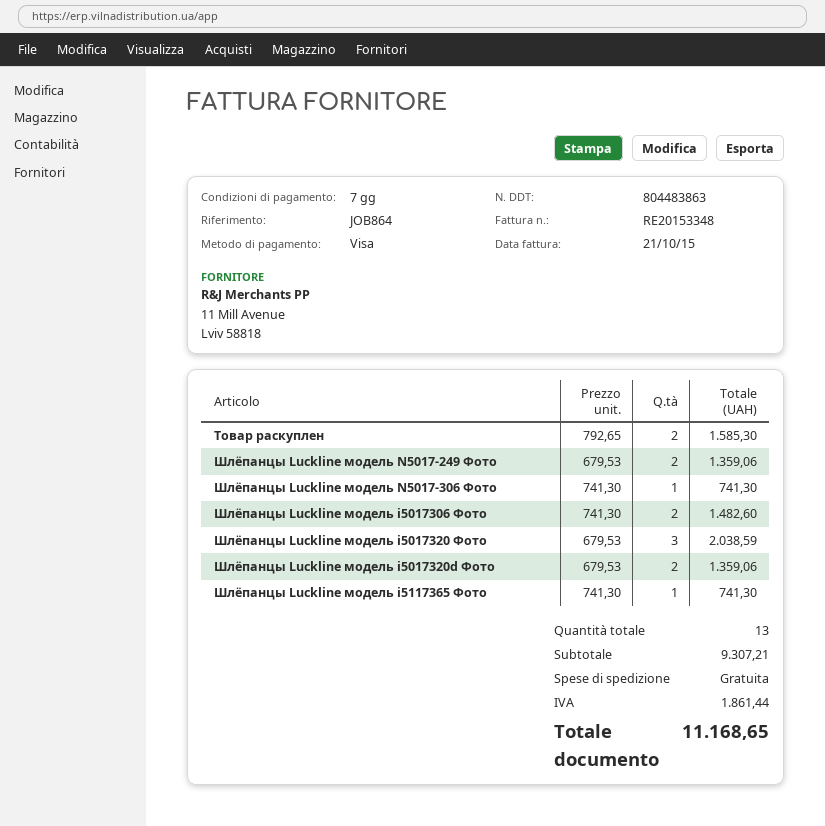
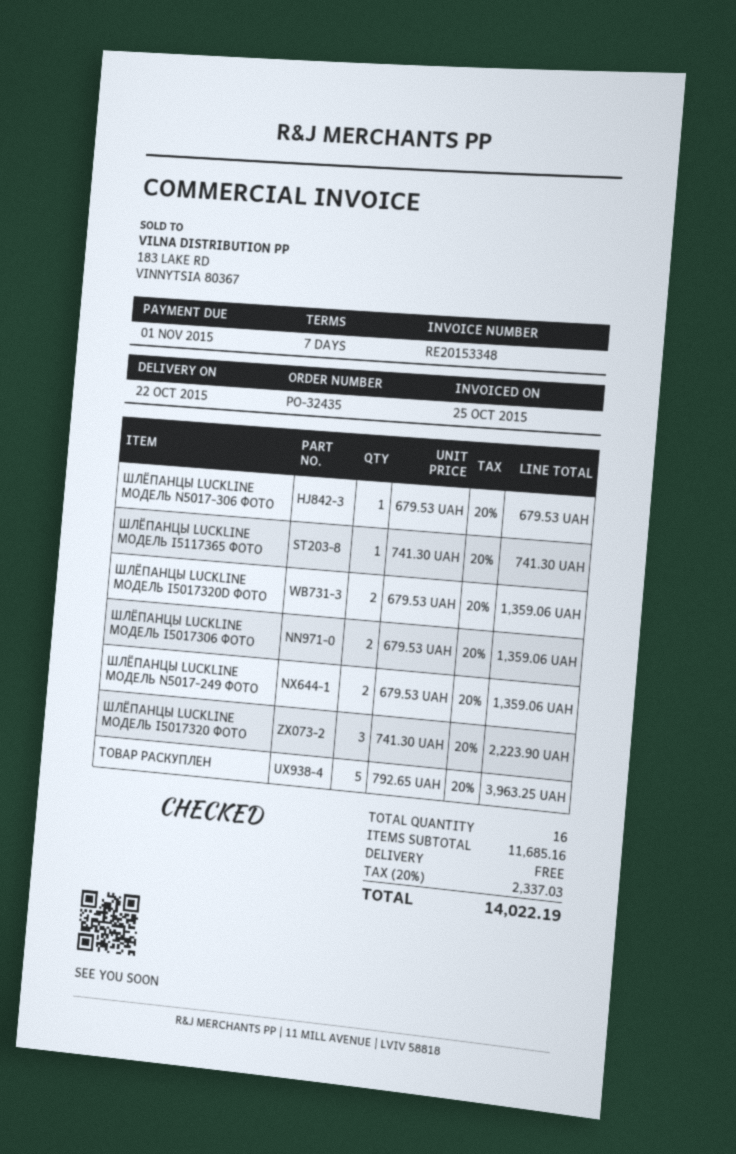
invoice date: 2015-10-21 -> 2015-10-25
Товар раскуплен: 2 x 792.65 = 1585.30 -> 5 x 792.65 = 3963.25
Шлёпанцы Luckline модель N5017-306 Фото: 1 x 741.30 = 741.30 -> 1 x 679.53 = 679.53
Шлёпанцы Luckline модель i5017306 Фото: 2 x 741.30 = 1482.60 -> 2 x 679.53 = 1359.06
Шлёпанцы Luckline модель i5017320 Фото: 3 x 679.53 = 2038.59 -> 3 x 741.30 = 2223.90
total quantity: 13 -> 16
subtotal: 9307.21 -> 11685.16
tax: 1861.44 -> 2337.03
total: 11168.65 -> 14022.19

